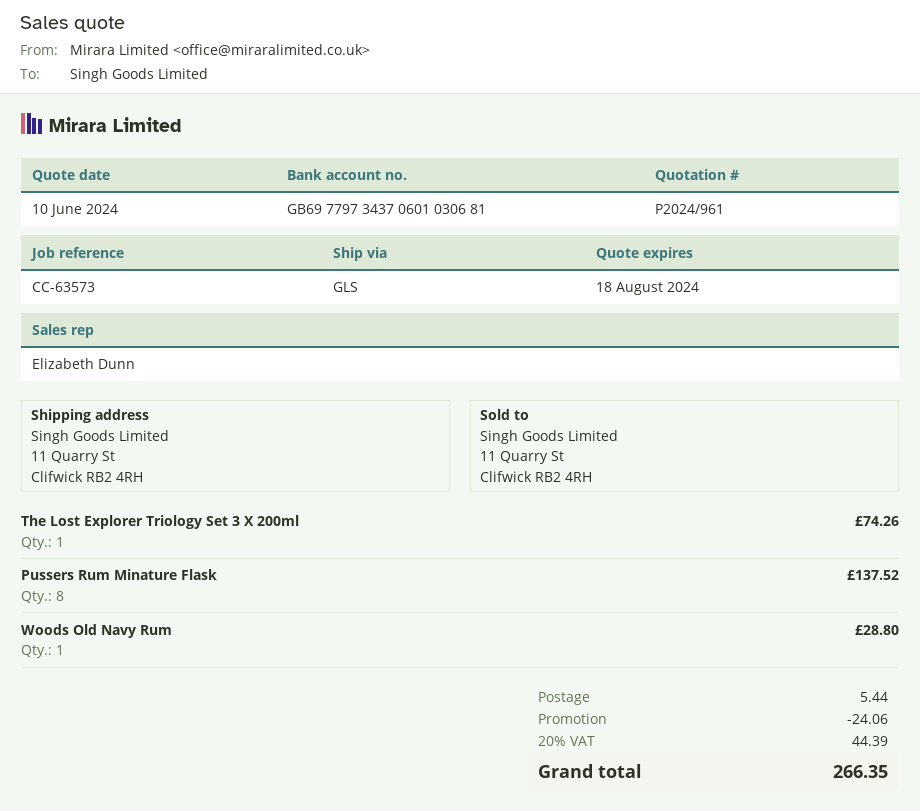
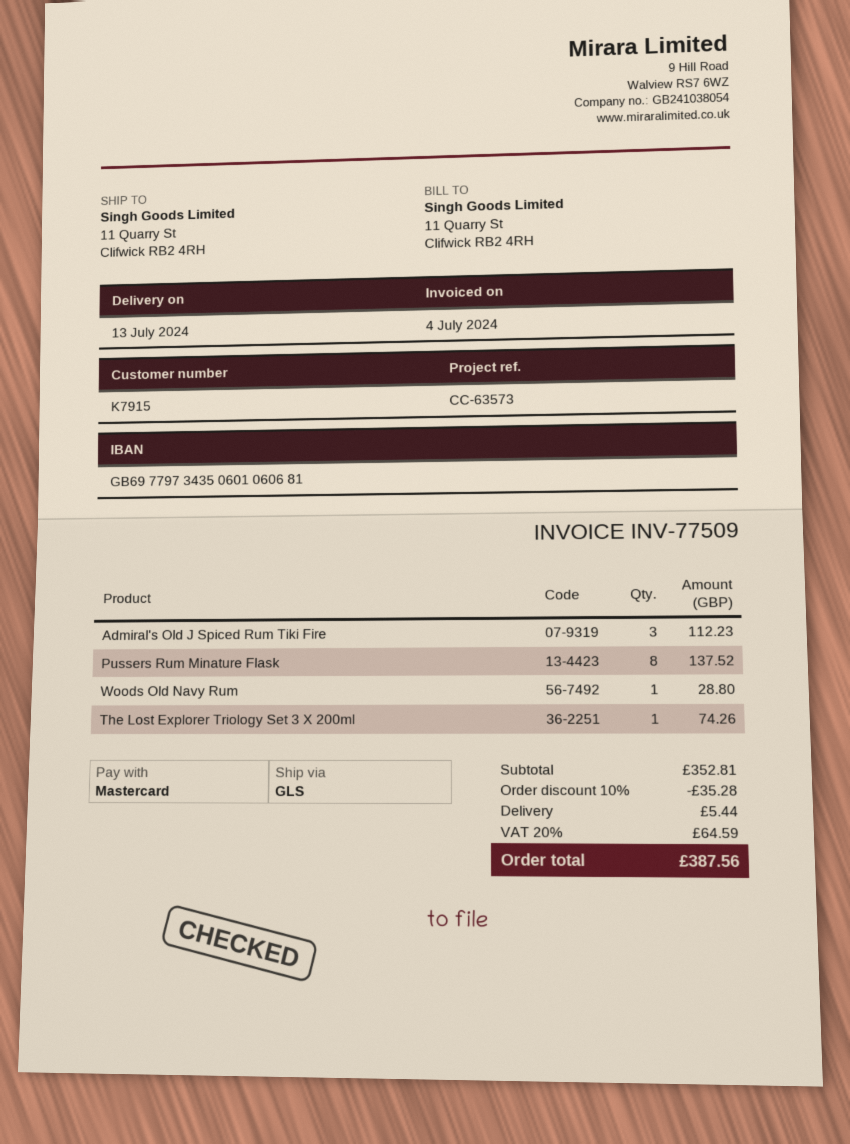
bank account: GB69779734370601030681 -> GB69779734350601060681
Admiral's Old J Spiced Rum Tiki Fire: none -> 3 for 112.23
discount: 24.06 -> 35.28
tax: 20% = 44.39 -> 20% = 64.59
total: 266.35 -> 387.56

